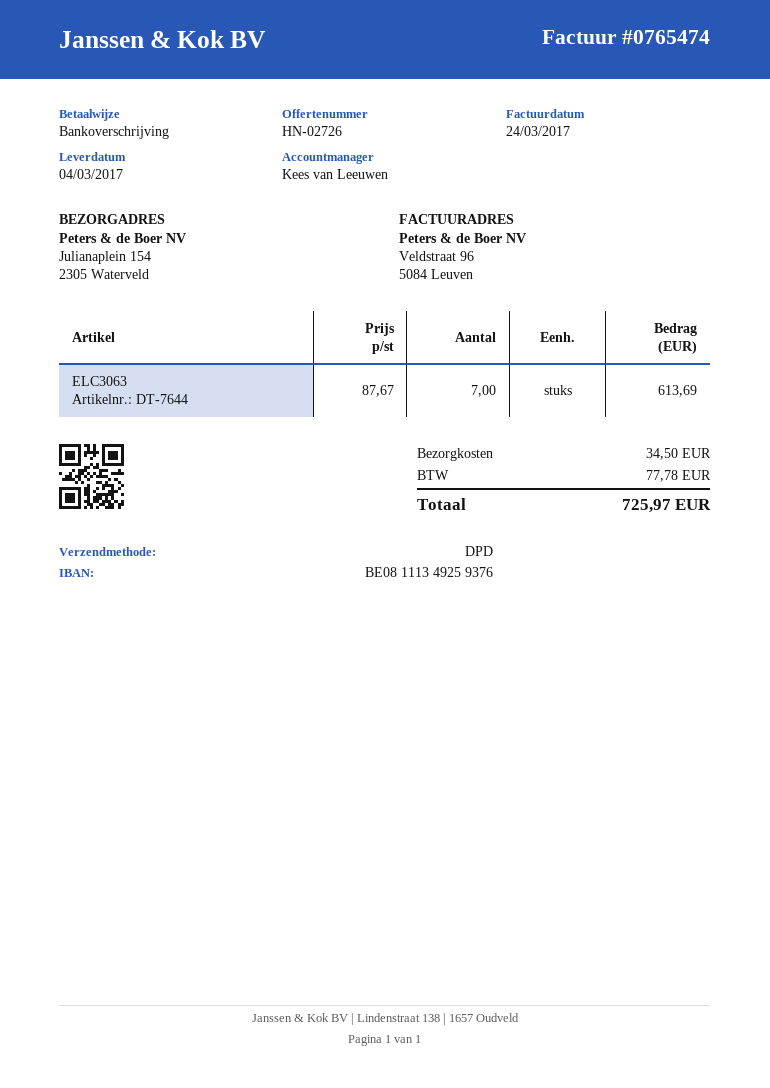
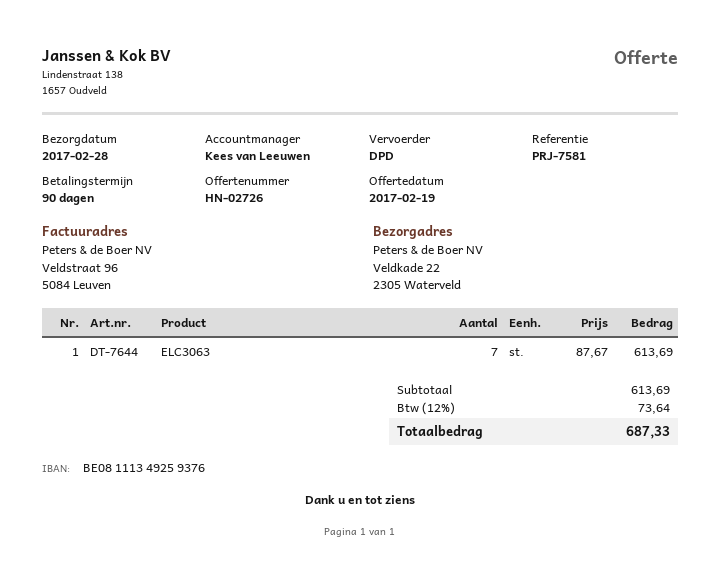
delivery date: 2017-03-04 -> 2017-02-28
ship to: Julianaplein 154, 2305 Waterveld -> Veldkade 22, 2305 Waterveld
shipping: 34.50 -> none
tax: 77.78 -> 73.64
total: 725.97 -> 687.33

